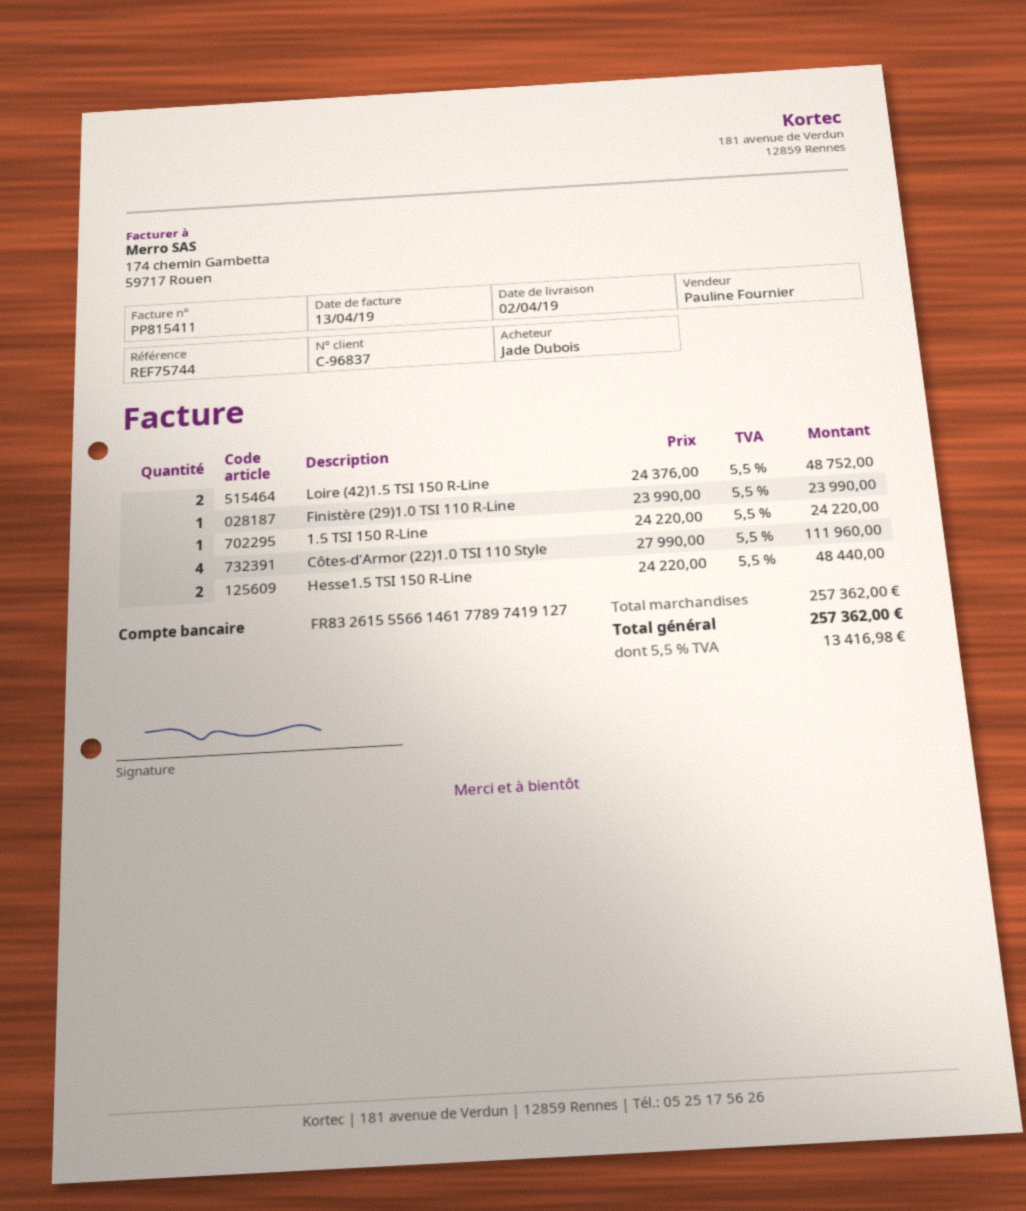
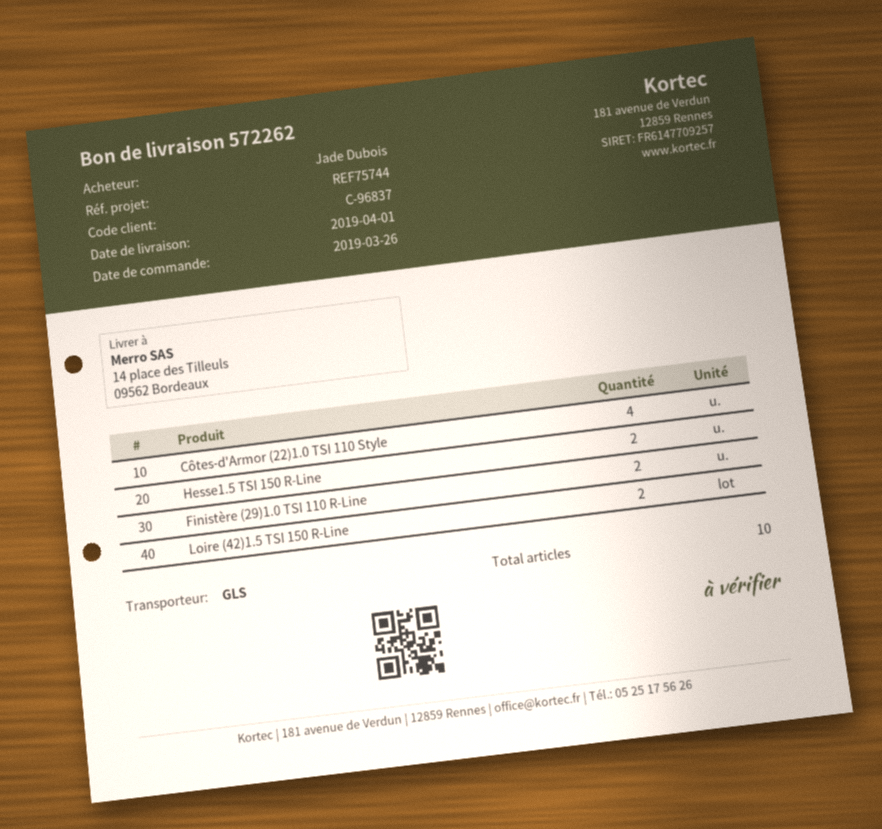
delivery date: 2019-04-02 -> 2019-04-01
Finistère (29)1.0 TSI 110 R-Line: 1 -> 2
1.5 TSI 150 R-Line: 1 -> none

